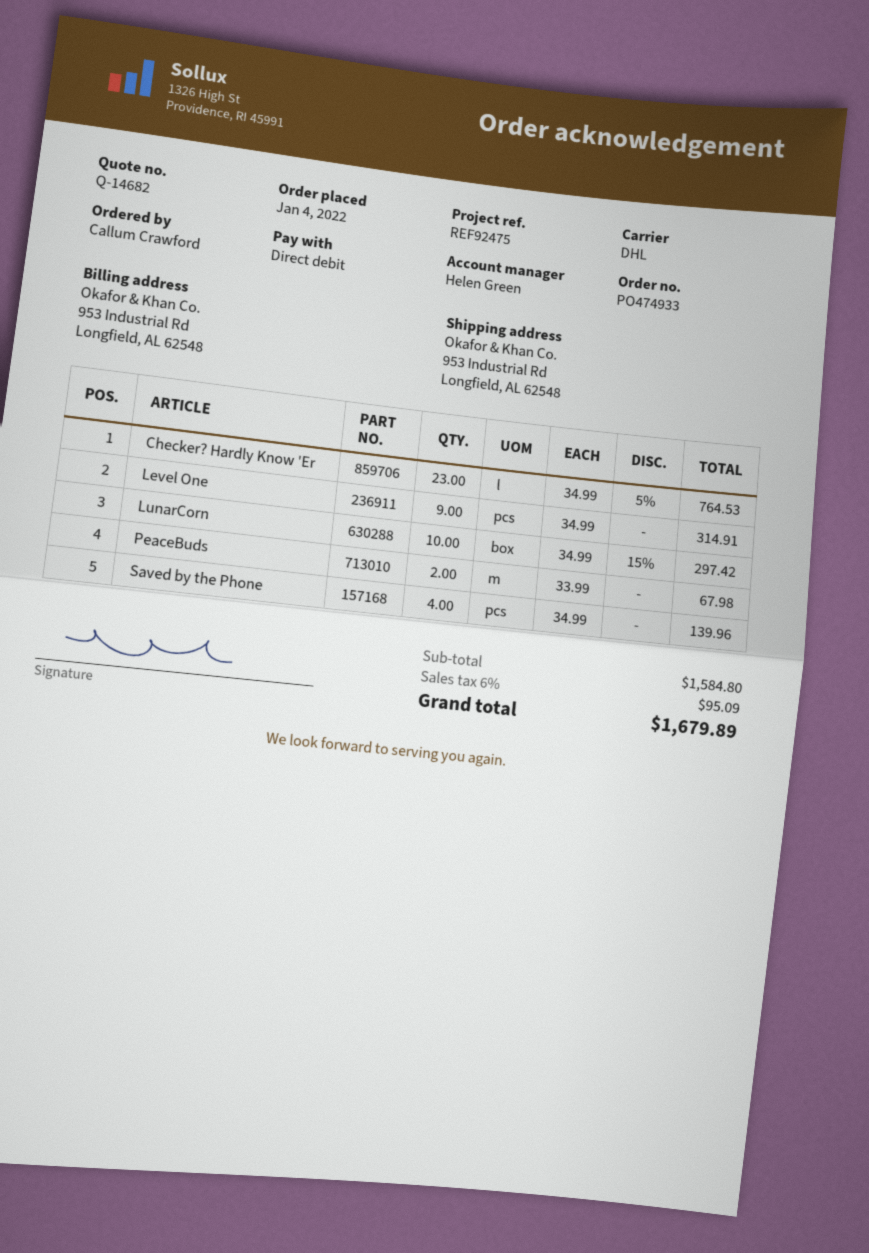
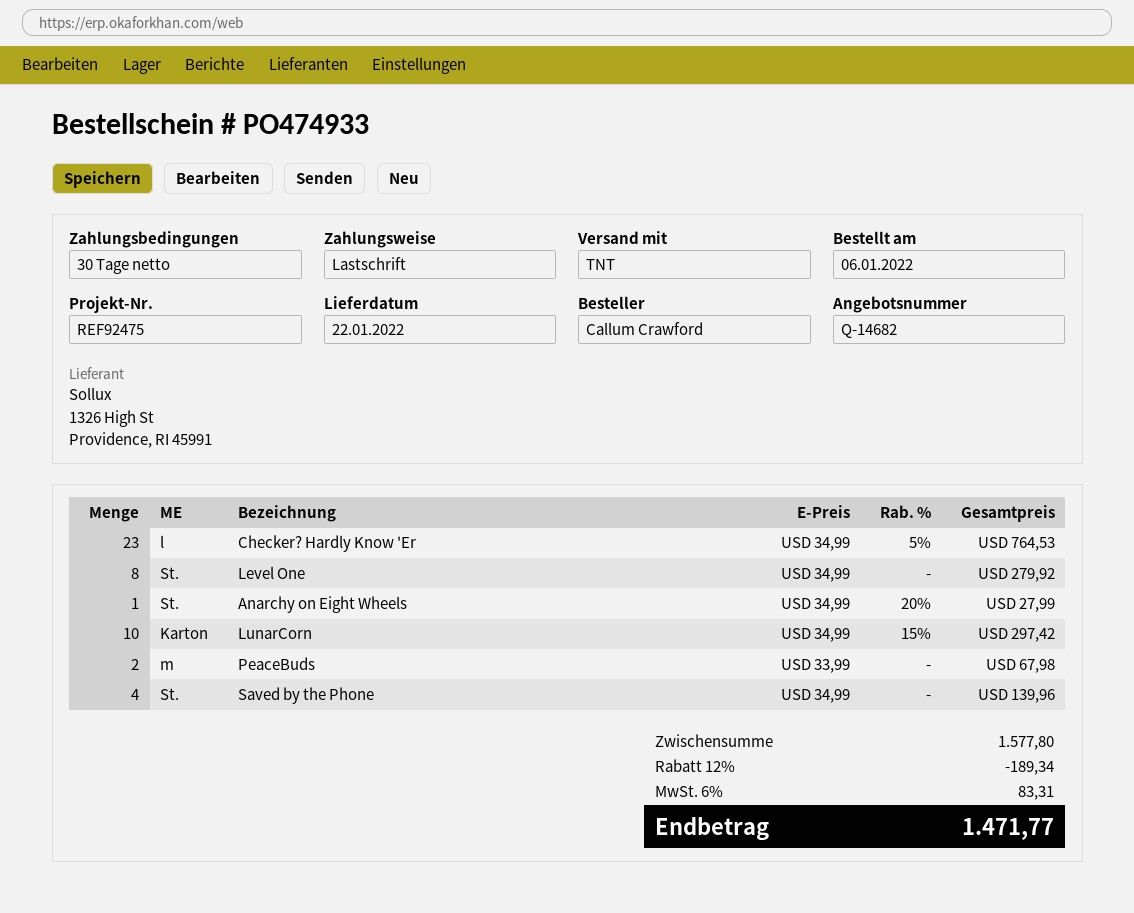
order date: 2022-01-04 -> 2022-01-06
shipping method: DHL -> TNT
Level One: 9 x 34.99 = 314.91 -> 8 x 34.99 = 279.92
Anarchy on Eight Wheels: none -> 1 x 34.99 - 20% = 27.99
subtotal: 1584.80 -> 1577.80
discount: none -> 12% = 189.34
tax: 6% = 95.09 -> 6% = 83.31
total: 1679.89 -> 1471.77

